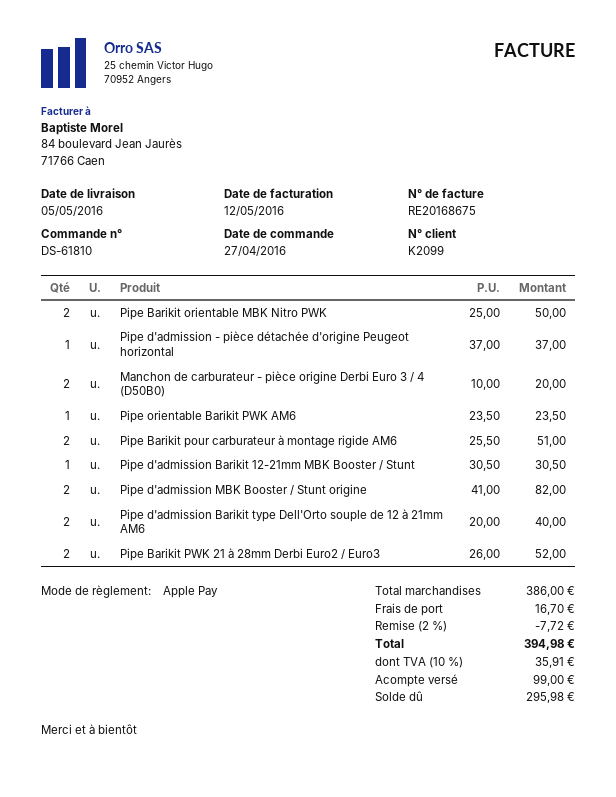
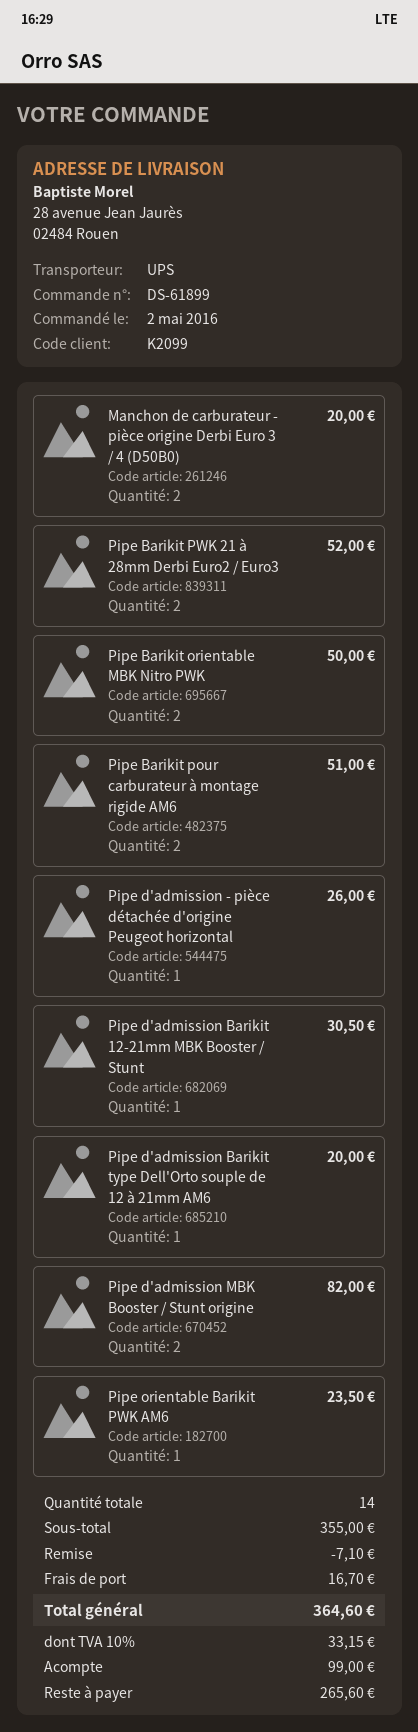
order number: DS-61810 -> DS-61899
order date: 2016-04-27 -> 2016-05-02
Pipe d'admission - pièce détachée d'origine Peugeot horizontal: 1 for 37.00 -> 1 for 26.00
Pipe d'admission Barikit type Dell'Orto souple de 12 à 21mm AM6: 2 for 40.00 -> 1 for 20.00
subtotal: 386.00 -> 355.00
discount: 7.72 -> 7.10
tax: 10% = 35.91 -> 10% = 33.15
total: 394.98 -> 364.60
balance: 295.98 -> 265.60

